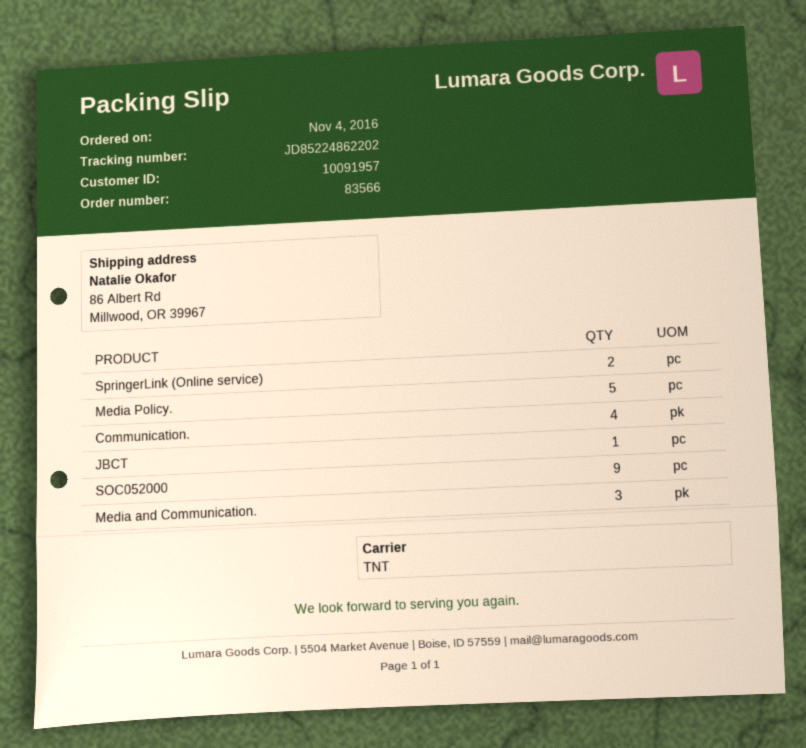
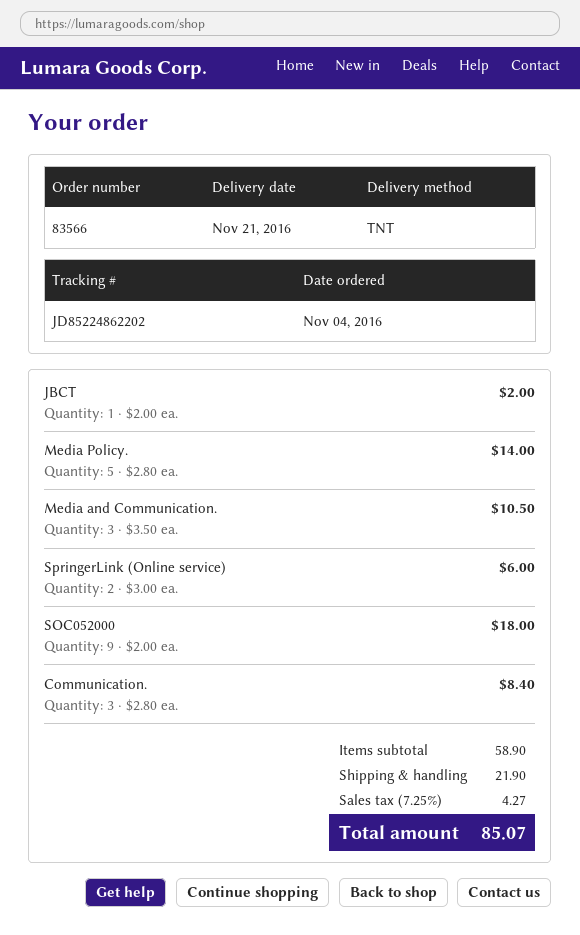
Communication.: 4 -> 3

